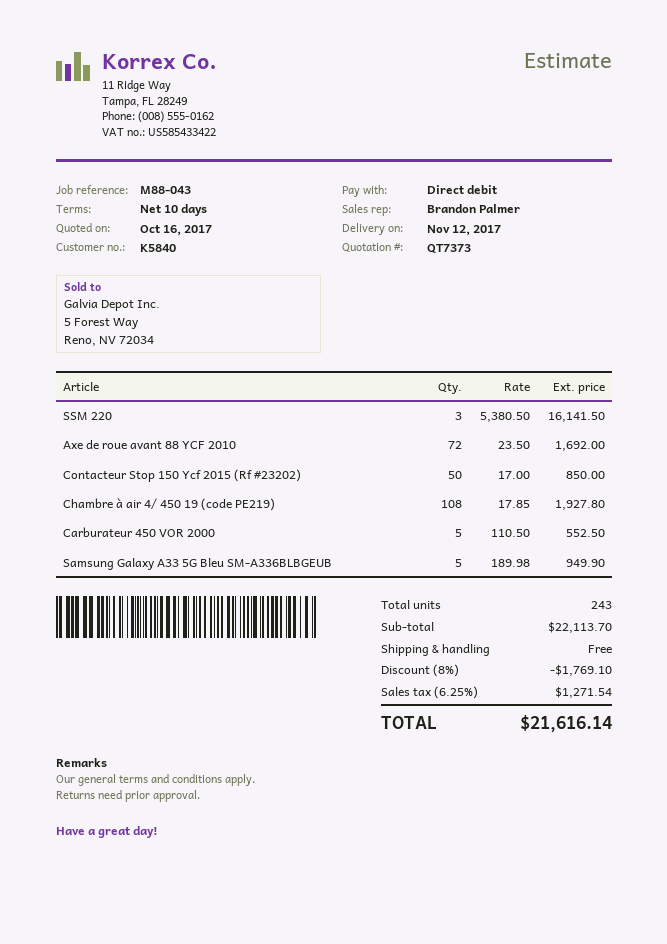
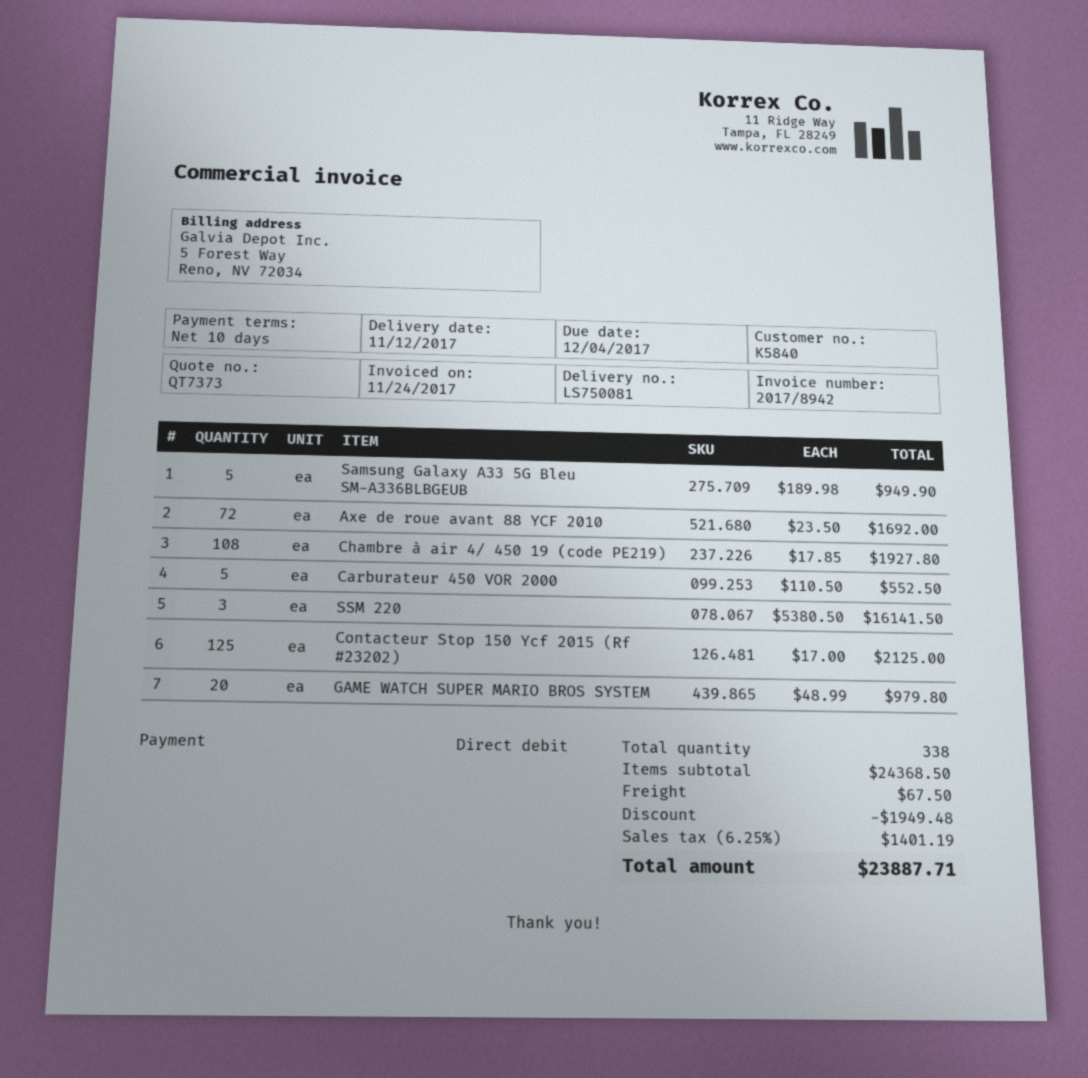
Contacteur Stop 150 Ycf 2015 (Rf #23202): 50 x 17.00 = 850.00 -> 125 x 17.00 = 2125.00
GAME WATCH SUPER MARIO BROS SYSTEM: none -> 20 x 48.99 = 979.80
total quantity: 243 -> 338
subtotal: 22113.70 -> 24368.50
discount: 1769.10 -> 1949.48
shipping: 0.00 -> 67.50
tax: 6.25% = 1271.54 -> 6.25% = 1401.19
total: 21616.14 -> 23887.71

